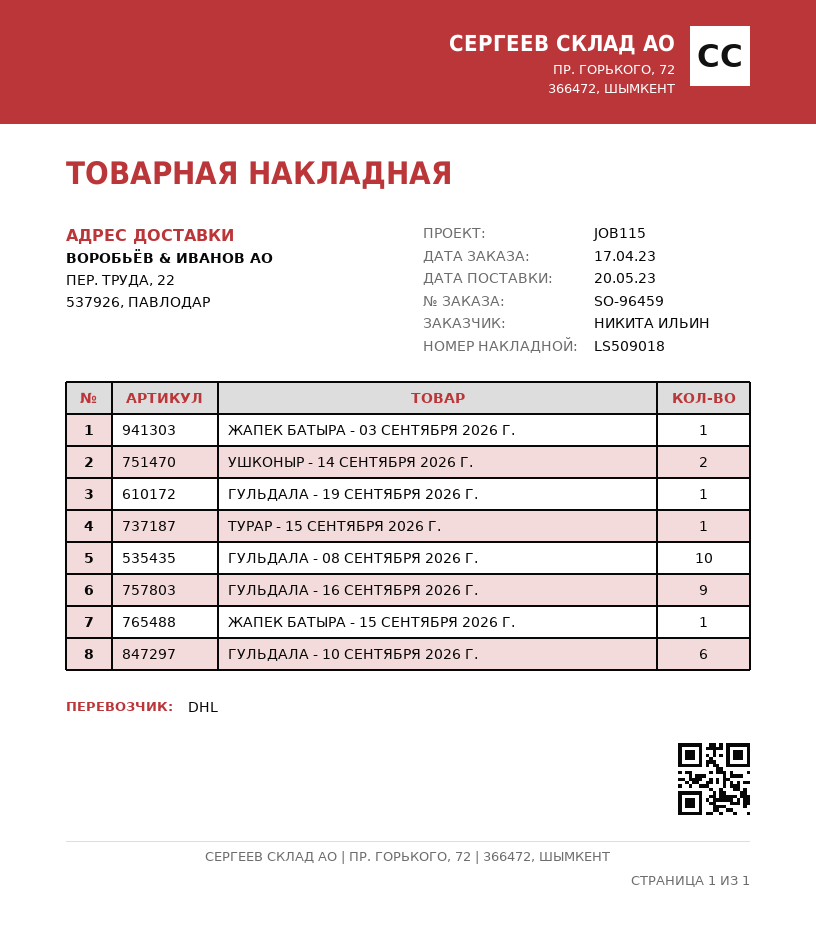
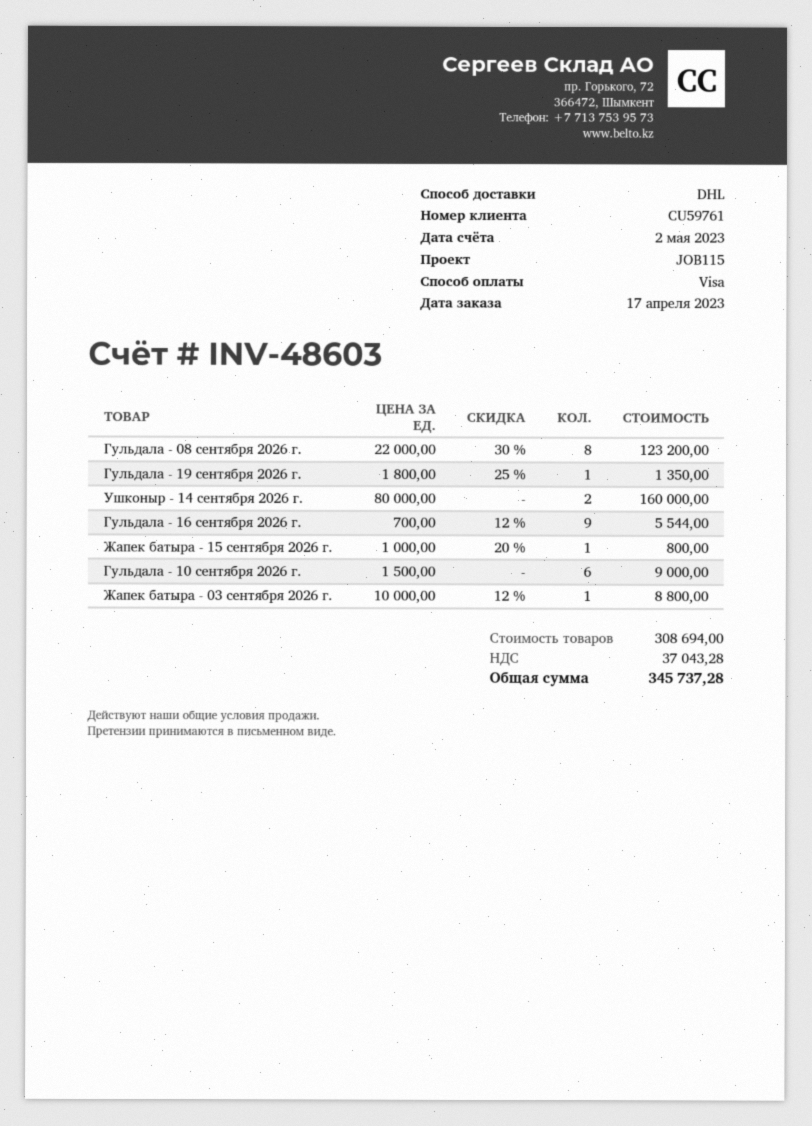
ТУРАР - 15 СЕНТЯБРЯ 2026 Г.: 1 -> none
ГУЛЬДАЛА - 08 СЕНТЯБРЯ 2026 Г.: 10 -> 8

